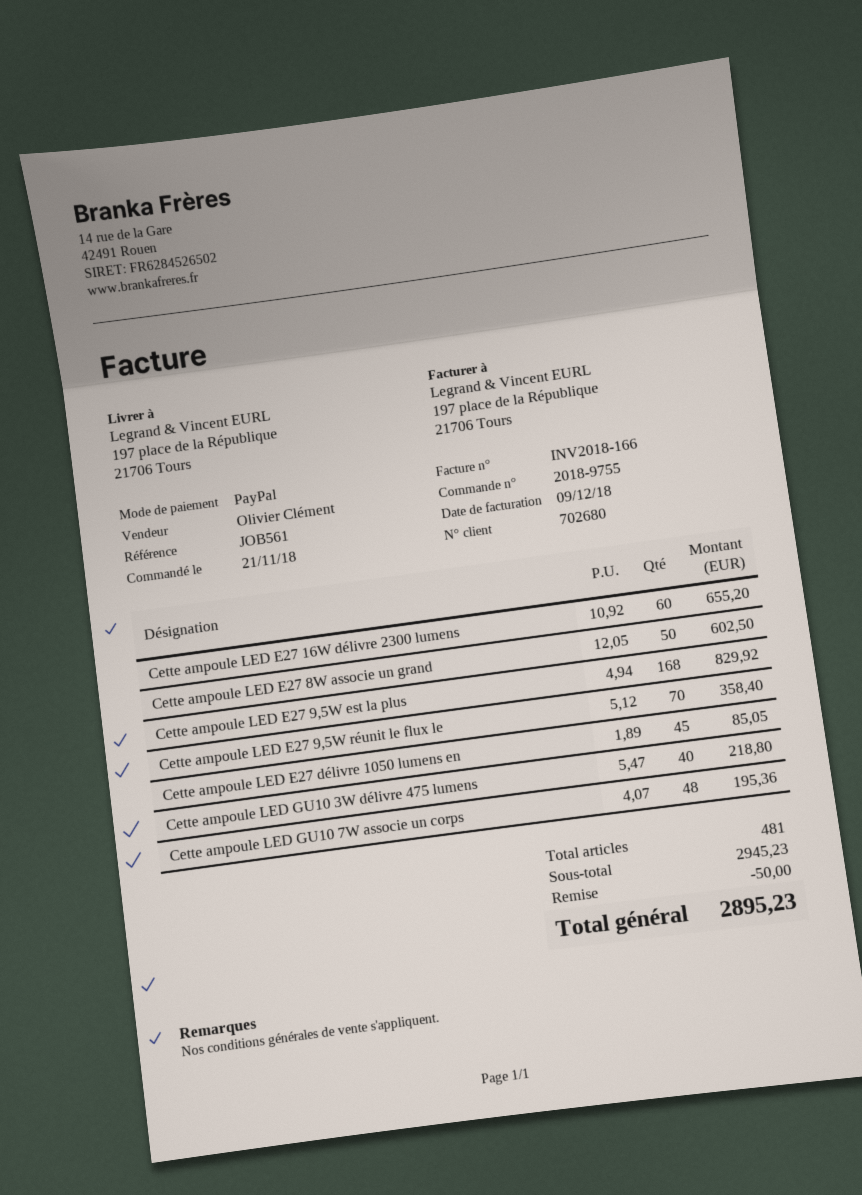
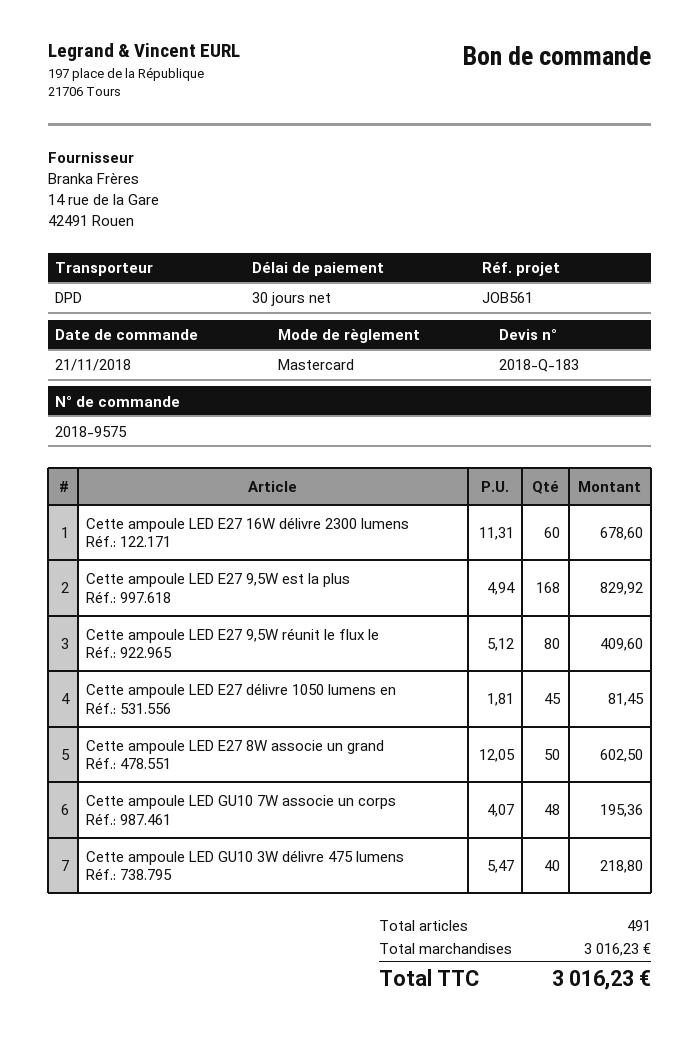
order number: 2018-9755 -> 2018-9575
payment method: PayPal -> Mastercard
Cette ampoule LED E27 16W délivre 2300 lumens: 60 x 10.92 = 655.20 -> 60 x 11.31 = 678.60
Cette ampoule LED E27 9,5W réunit le flux le: 70 x 5.12 = 358.40 -> 80 x 5.12 = 409.60
Cette ampoule LED E27 délivre 1050 lumens en: 45 x 1.89 = 85.05 -> 45 x 1.81 = 81.45
total quantity: 481 -> 491
subtotal: 2945.23 -> 3016.23
discount: 50.00 -> none
total: 2895.23 -> 3016.23

